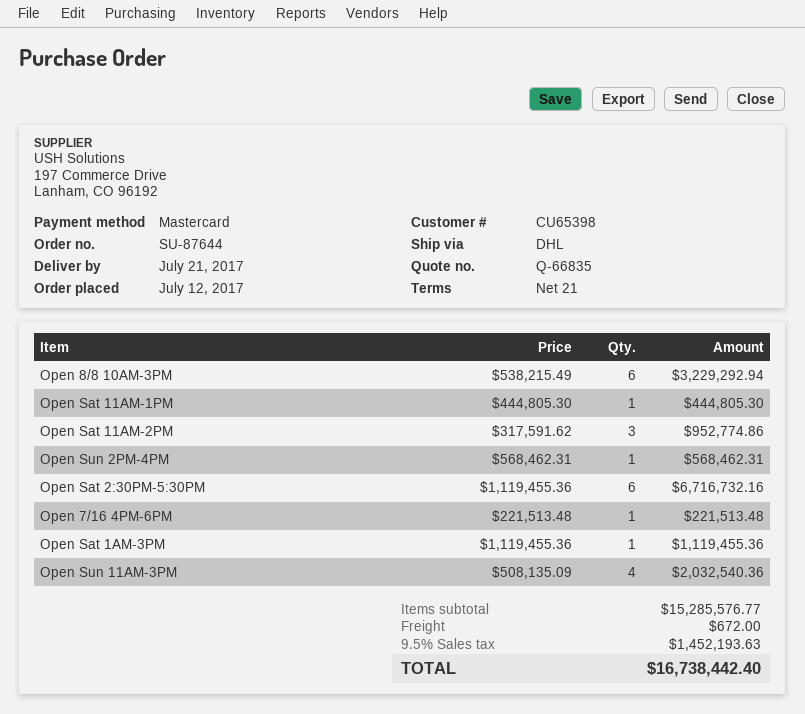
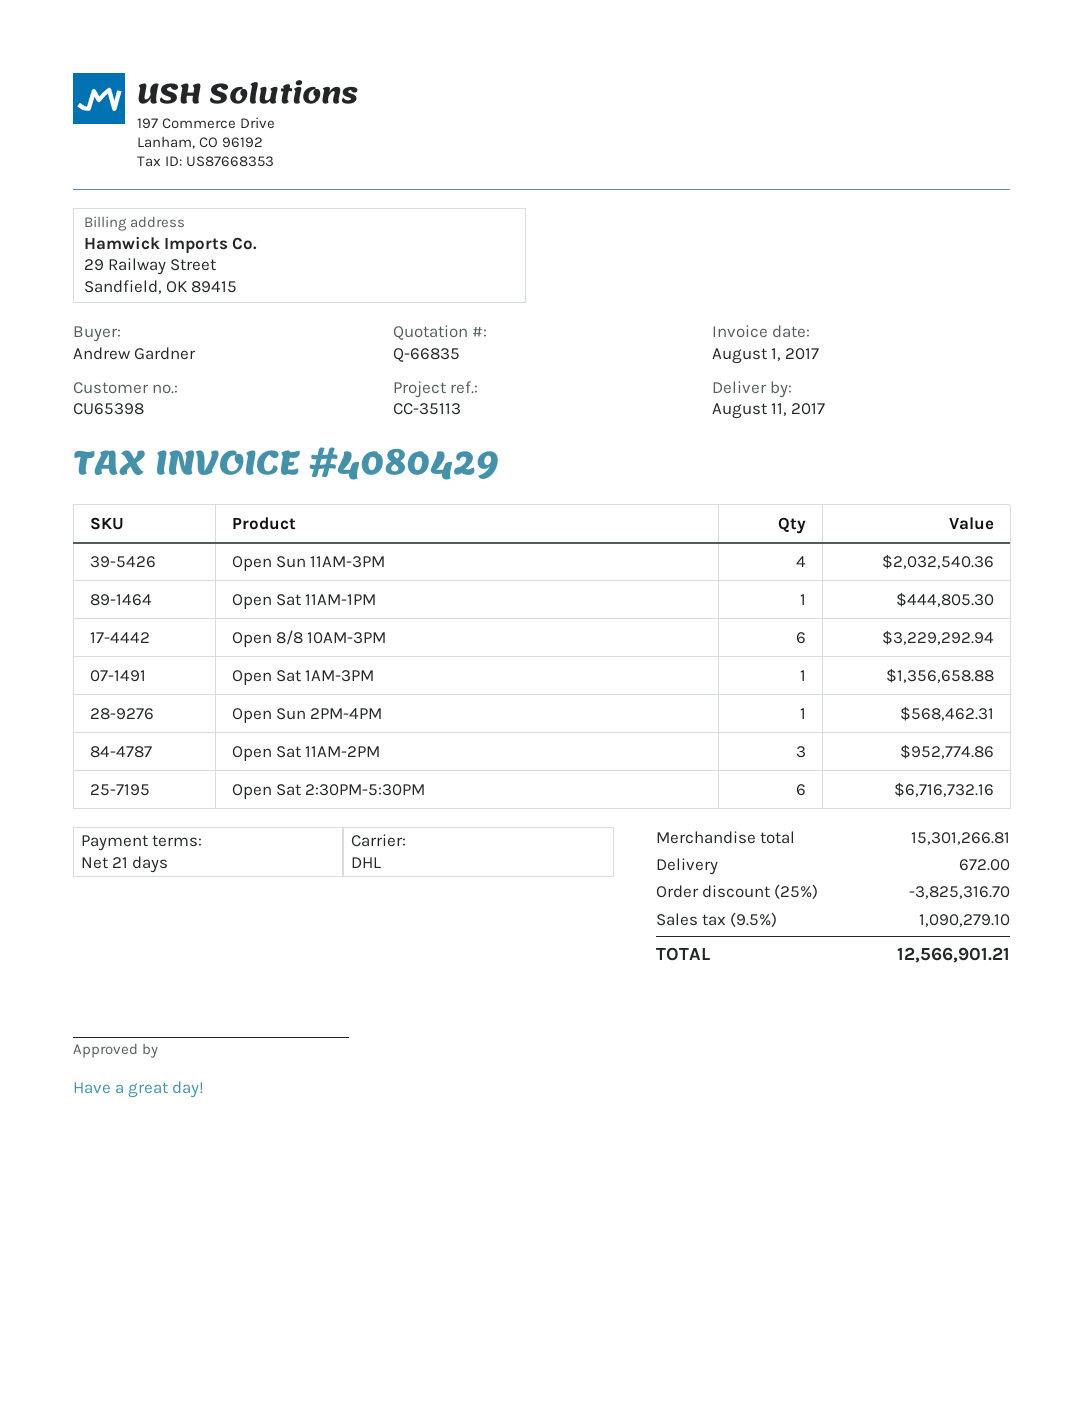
delivery date: 2017-07-21 -> 2017-08-11
Open 7/16 4PM-6PM: 1 for 221513.48 -> none
Open Sat 1AM-3PM: 1 for 1119455.36 -> 1 for 1356658.88
subtotal: 15285576.77 -> 15301266.81
discount: none -> 25% = 3825316.70
tax: 9.5% = 1452193.63 -> 9.5% = 1090279.10
total: 16738442.40 -> 12566901.21

